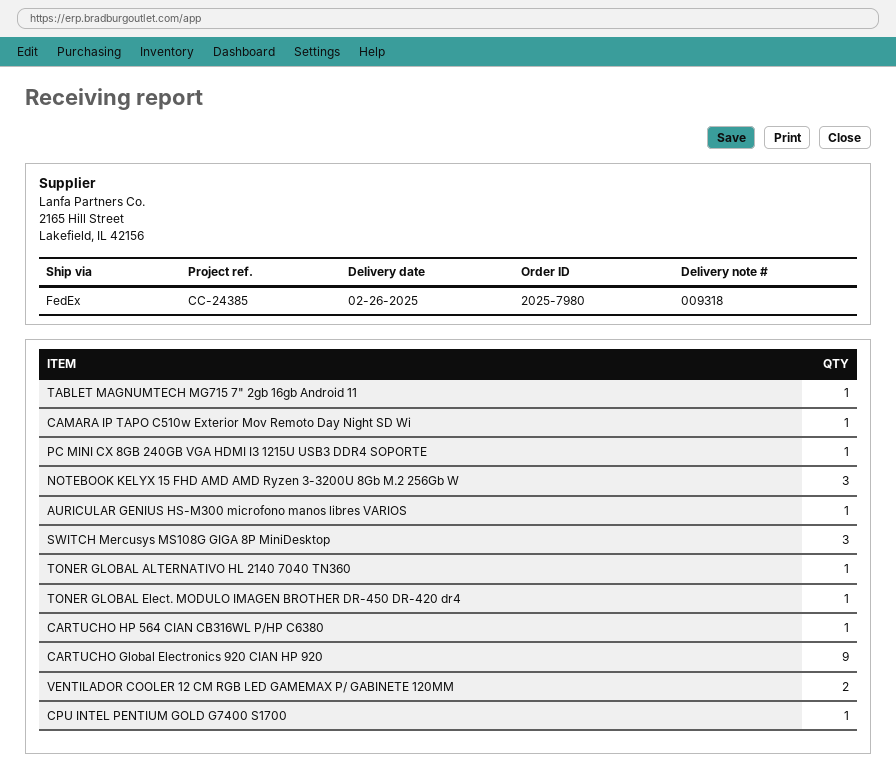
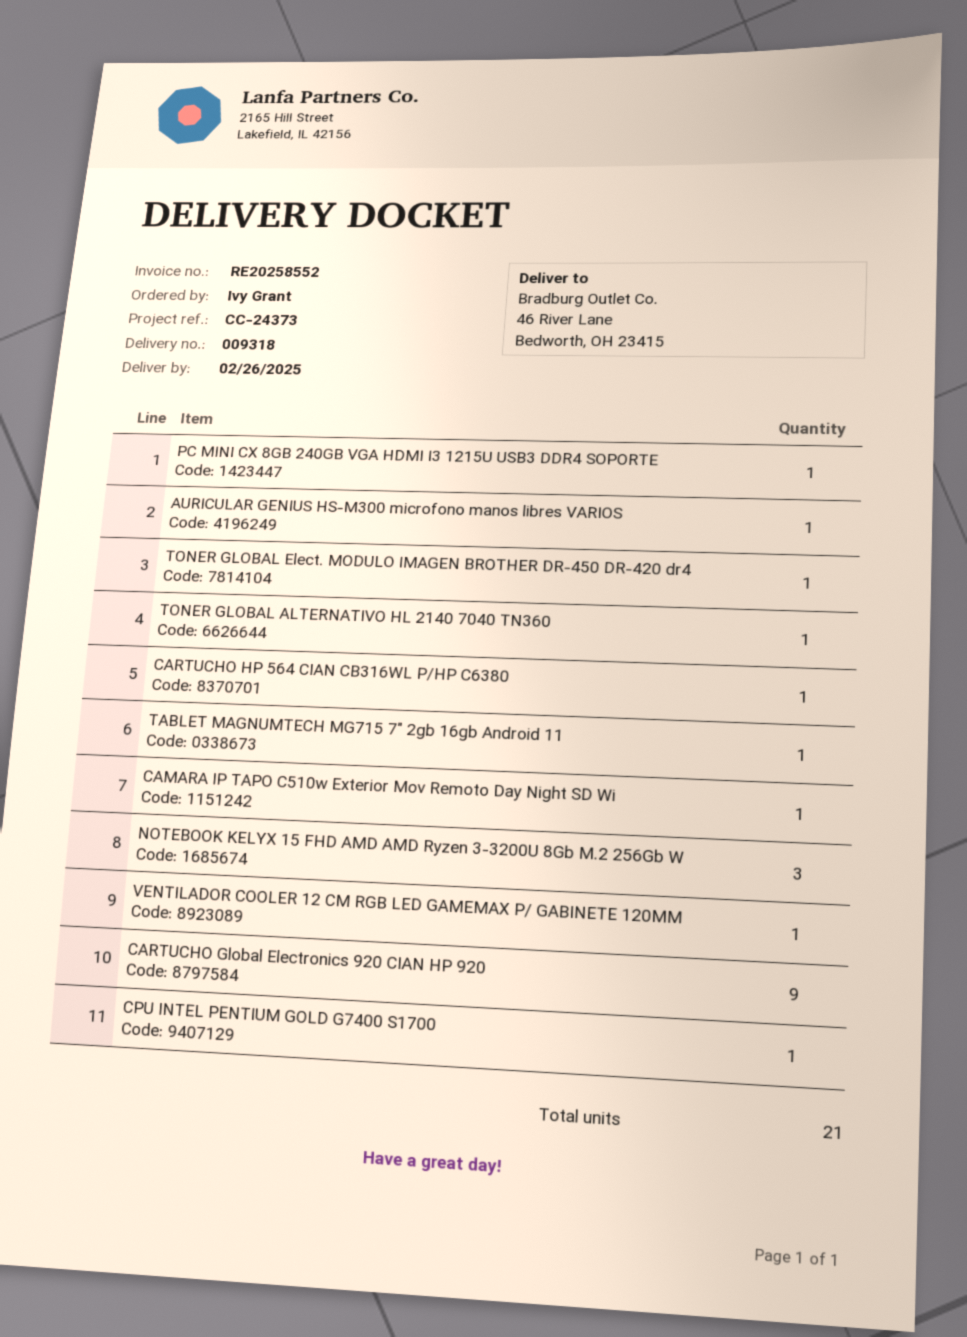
reference: CC-24385 -> CC-24373
SWITCH Mercusys MS108G GIGA 8P MiniDesktop: 3 -> none
VENTILADOR COOLER 12 CM RGB LED GAMEMAX P/ GABINETE 120MM: 2 -> 1

